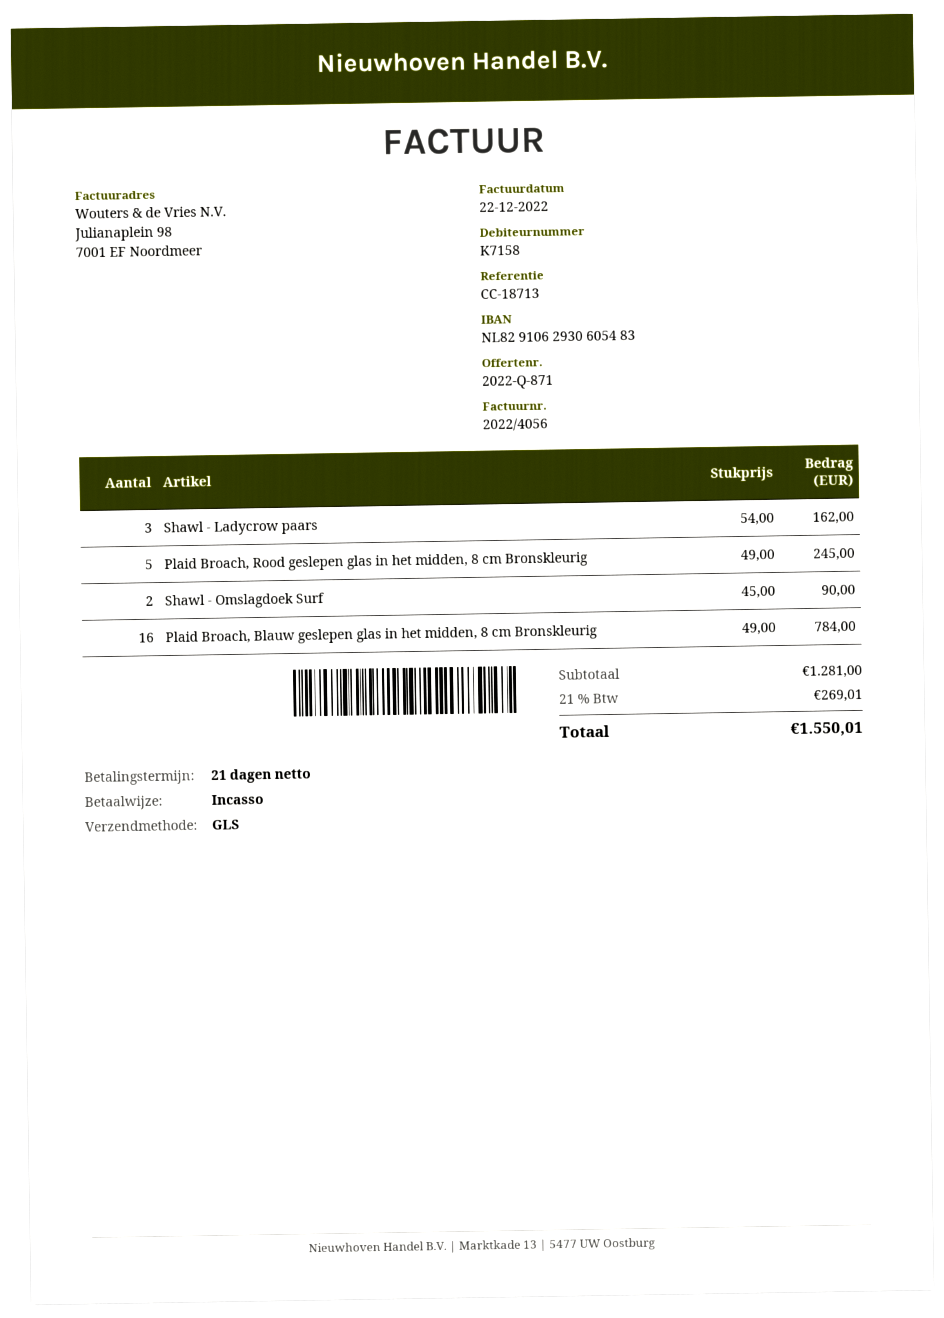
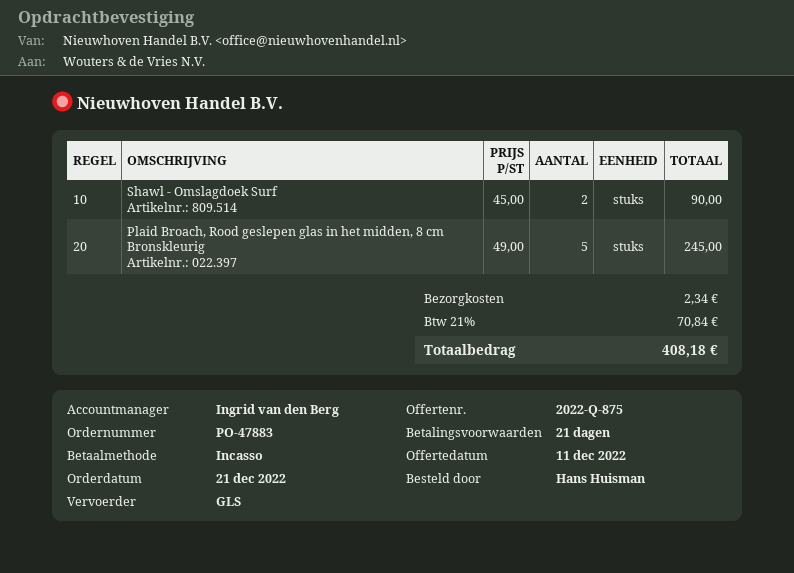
quote number: 2022-Q-871 -> 2022-Q-875
Shawl - Ladycrow paars: 3 x 54.00 = 162.00 -> none
Plaid Broach, Blauw geslepen glas in het midden, 8 cm Bronskleurig: 16 x 49.00 = 784.00 -> none
shipping: none -> 2.34
tax: 21% = 269.01 -> 21% = 70.84
total: 1550.01 -> 408.18

